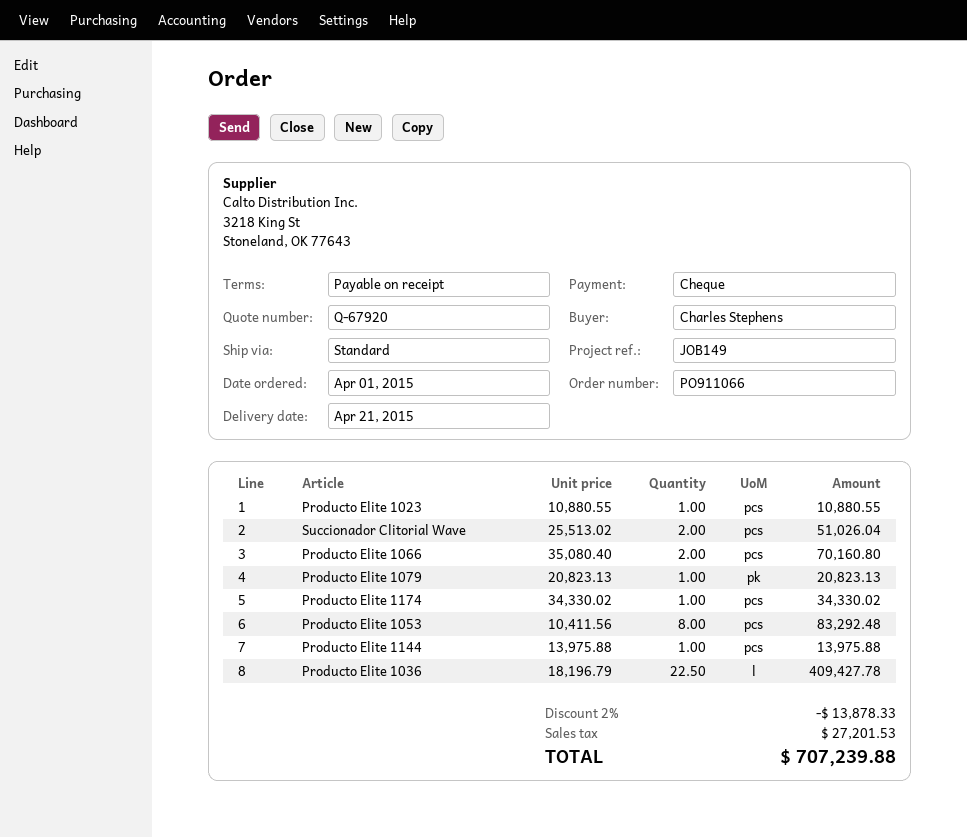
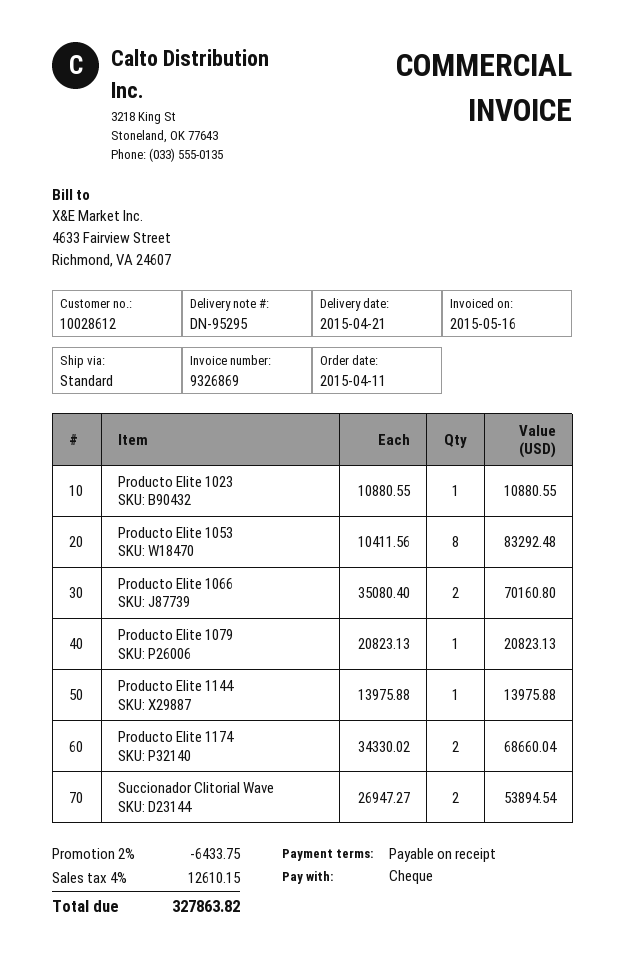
order date: 2015-04-01 -> 2015-04-11
Succionador Clitorial Wave: 2 x 25513.02 = 51026.04 -> 2 x 26947.27 = 53894.54
Producto Elite 1174: 1 x 34330.02 = 34330.02 -> 2 x 34330.02 = 68660.04
Producto Elite 1036: 22.5 x 18196.79 = 409427.78 -> none
discount: 2% = 13878.33 -> 2% = 6433.75
tax: 27201.53 -> 12610.15
total: 707239.88 -> 327863.82

